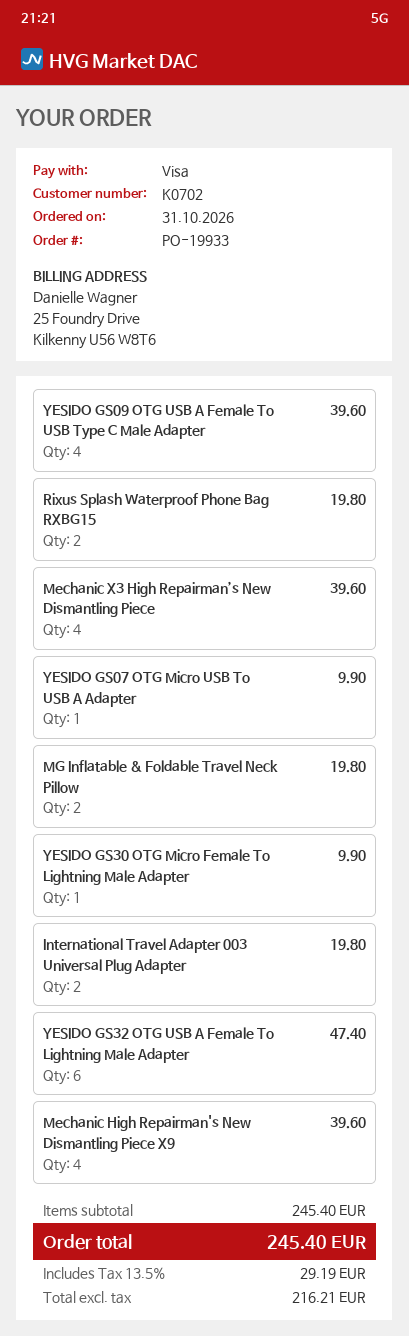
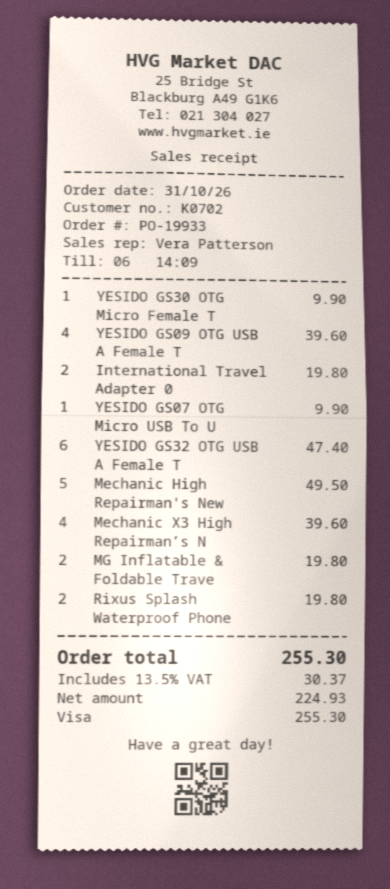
Mechanic High Repairman's New Dismantling Piece X9: 4 for 39.60 -> 5 for 49.50
net: 216.21 -> 224.93
tax: 13.5% = 29.19 -> 13.5% = 30.37
total: 245.40 -> 255.30

